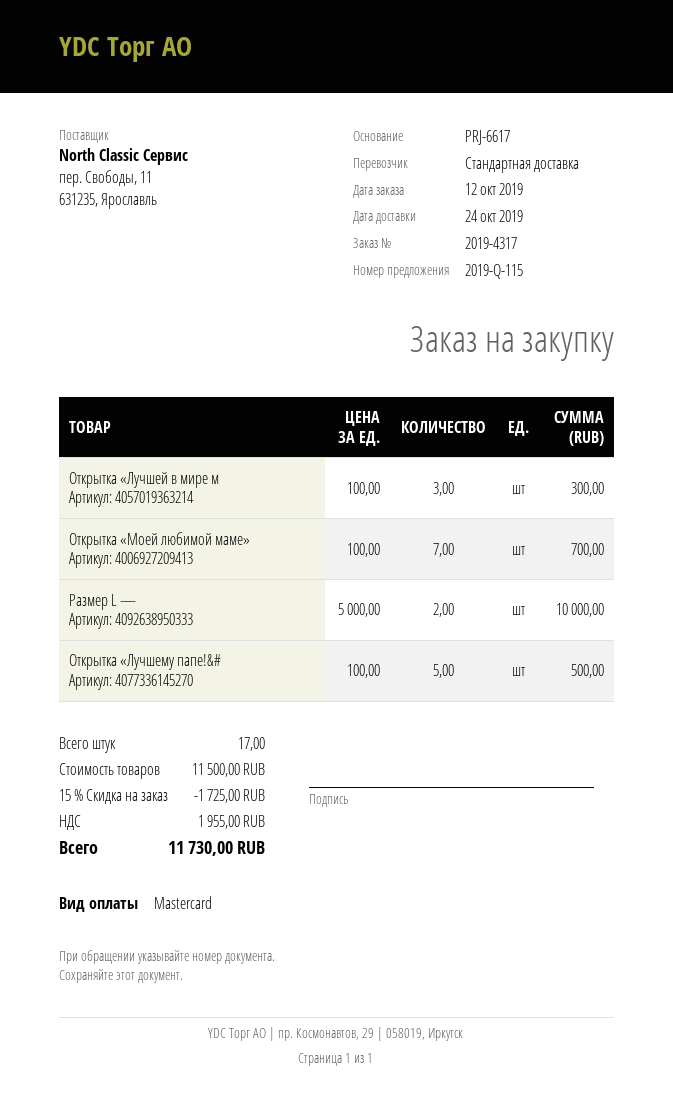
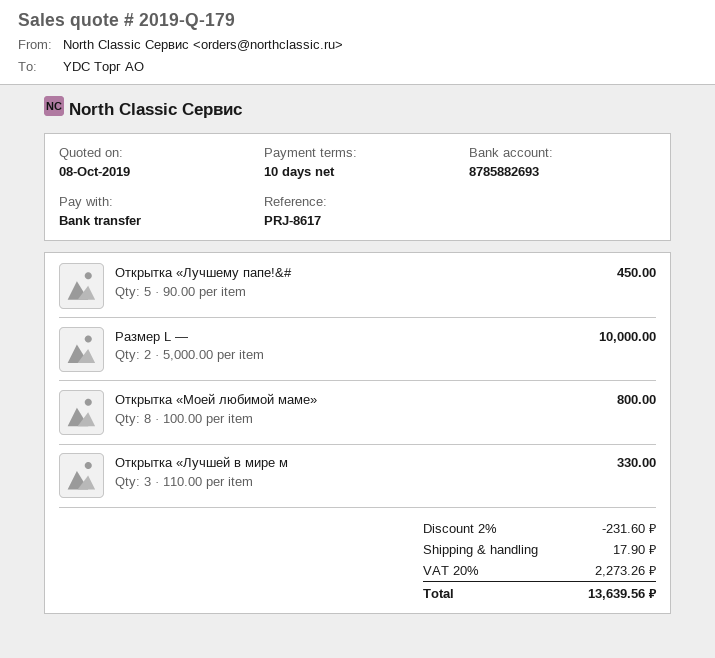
quote number: 2019-Q-115 -> 2019-Q-179
reference: PRJ-6617 -> PRJ-8617
payment method: Mastercard -> bank transfer
Открытка «Лучшей в мире м: 3 x 100.00 = 300.00 -> 3 x 110.00 = 330.00
Открытка «Моей любимой маме»: 7 x 100.00 = 700.00 -> 8 x 100.00 = 800.00
Открытка «Лучшему папе!&#: 5 x 100.00 = 500.00 -> 5 x 90.00 = 450.00
discount: 15% = 1725.00 -> 2% = 231.60
shipping: none -> 17.90
tax: 1955.00 -> 2273.26
total: 11730.00 -> 13639.56

